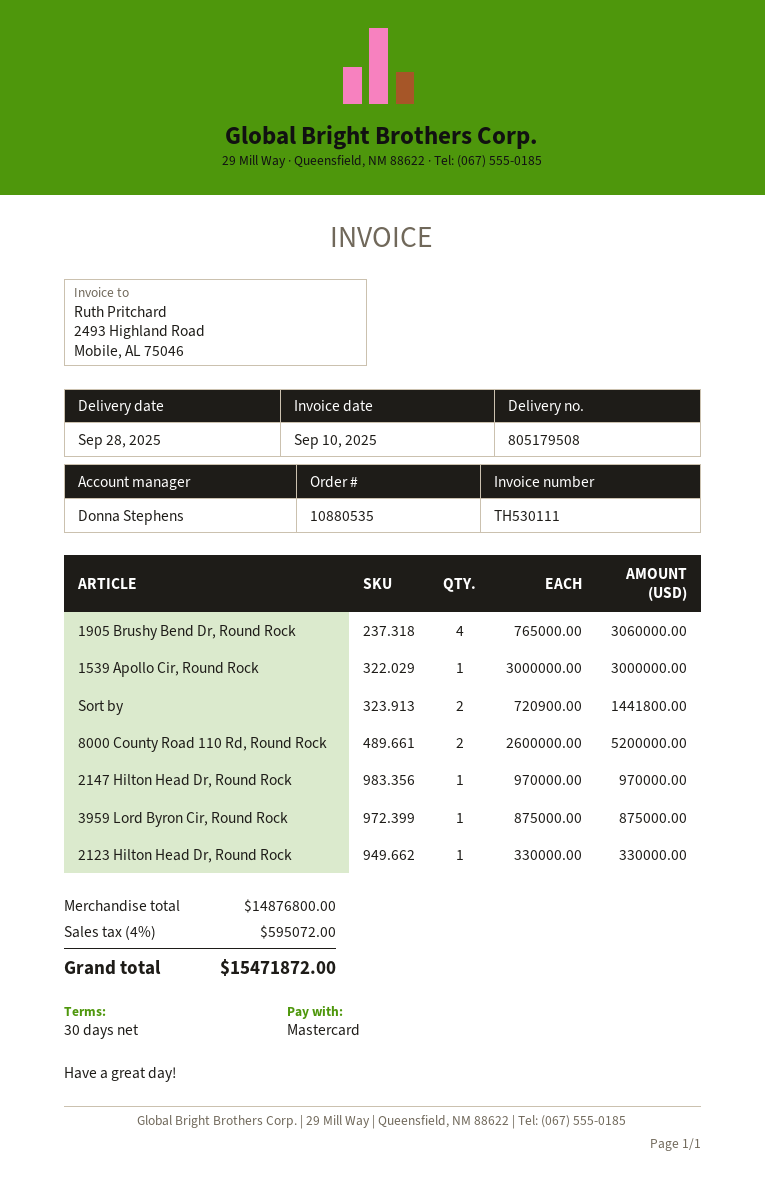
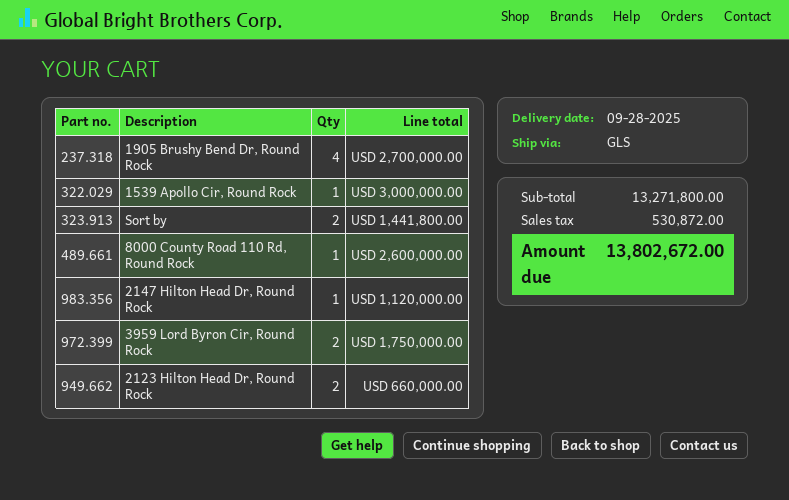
1905 Brushy Bend Dr, Round Rock: 4 for 3060000.00 -> 4 for 2700000.00
8000 County Road 110 Rd, Round Rock: 2 for 5200000.00 -> 1 for 2600000.00
2147 Hilton Head Dr, Round Rock: 1 for 970000.00 -> 1 for 1120000.00
3959 Lord Byron Cir, Round Rock: 1 for 875000.00 -> 2 for 1750000.00
2123 Hilton Head Dr, Round Rock: 1 for 330000.00 -> 2 for 660000.00
subtotal: 14876800.00 -> 13271800.00
tax: 595072.00 -> 530872.00
total: 15471872.00 -> 13802672.00

